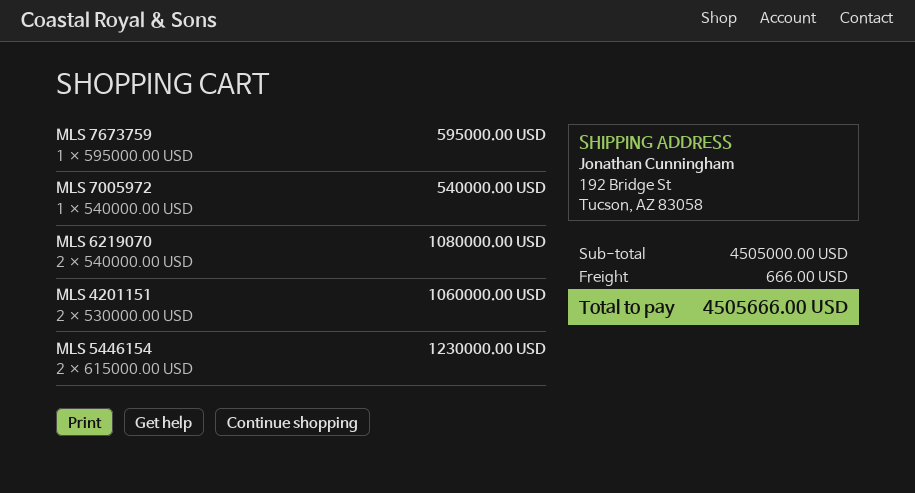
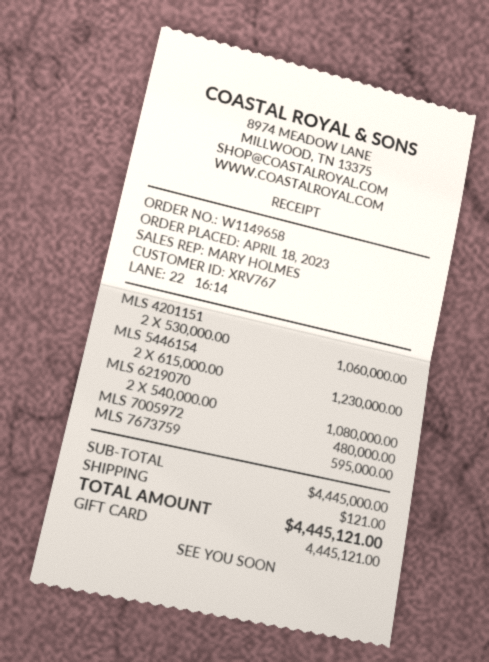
MLS 7005972: 1 x 540000.00 = 540000.00 -> 1 x 480000.00 = 480000.00
subtotal: 4505000.00 -> 4445000.00
shipping: 666.00 -> 121.00
total: 4505666.00 -> 4445121.00

